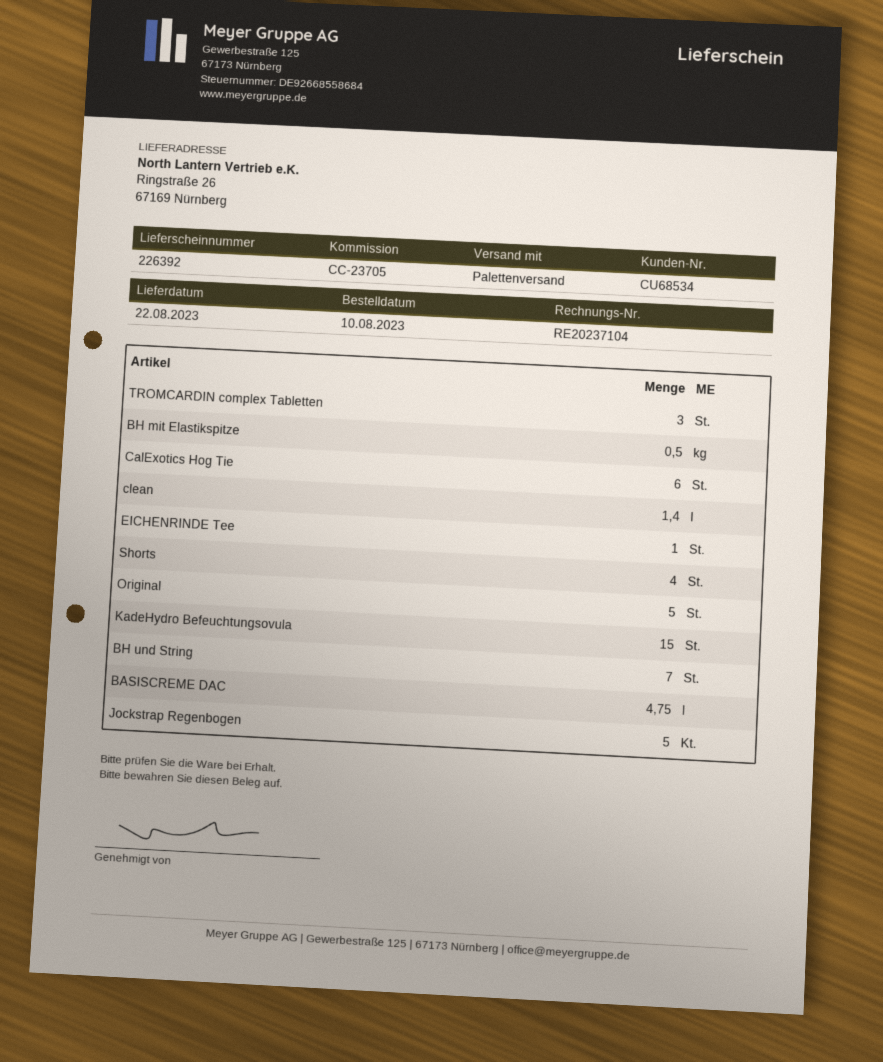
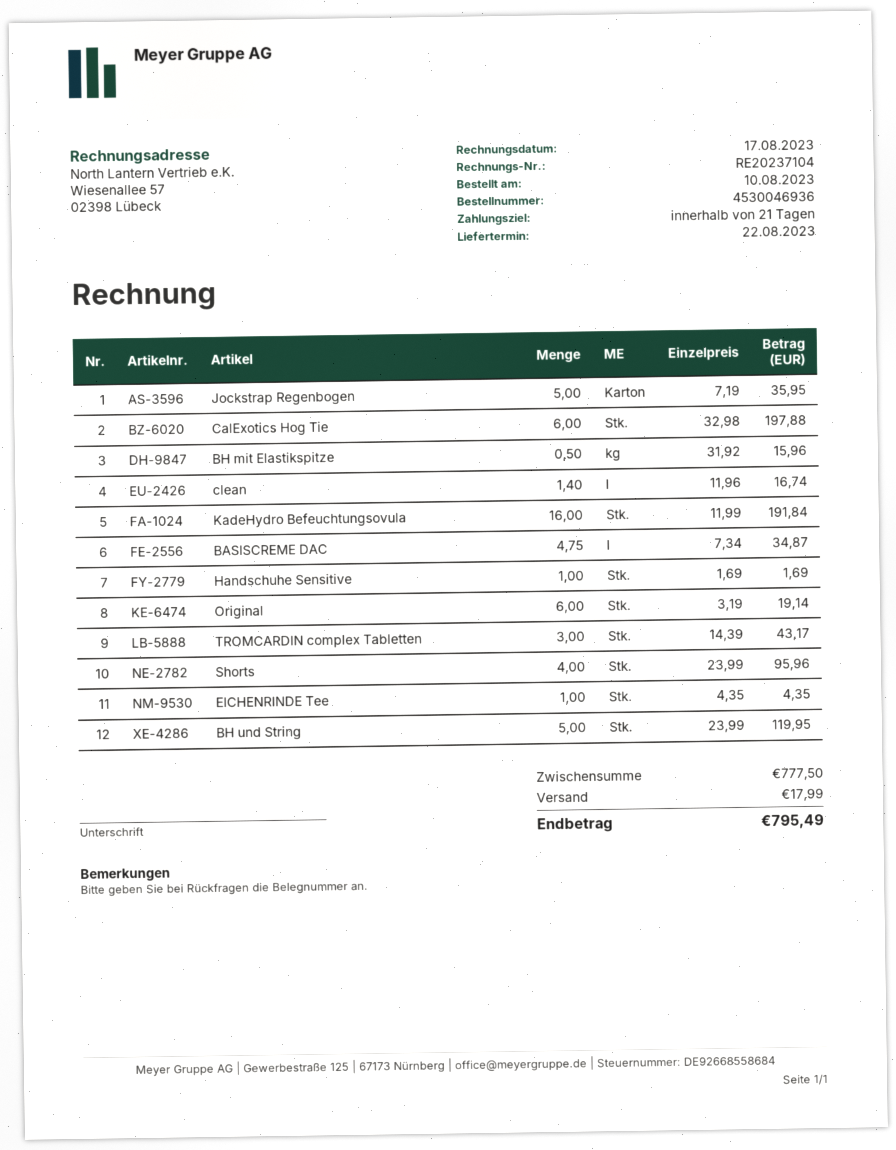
Original: 5 -> 6
KadeHydro Befeuchtungsovula: 15 -> 16
BH und String: 7 -> 5
Handschuhe Sensitive: none -> 1

